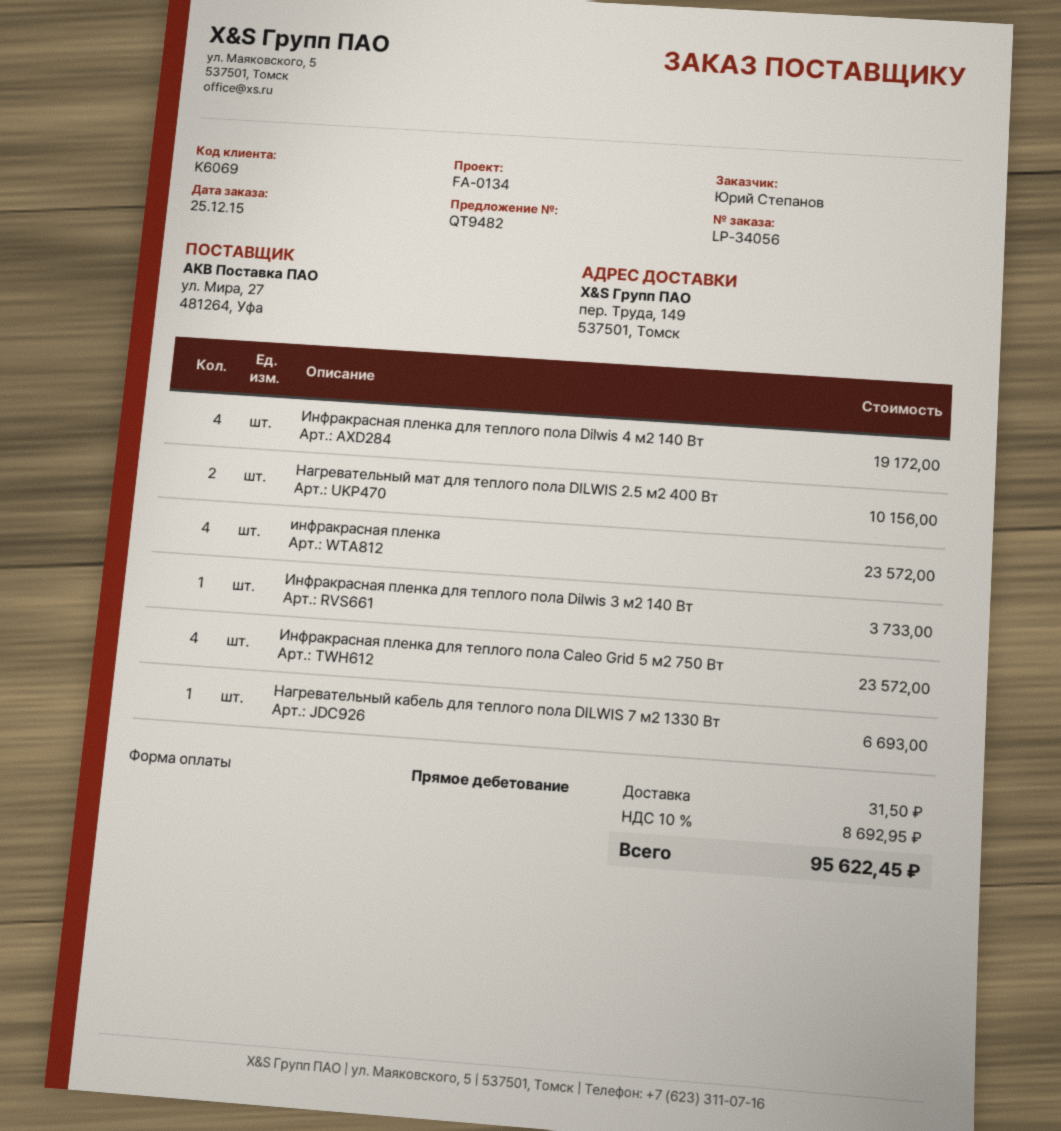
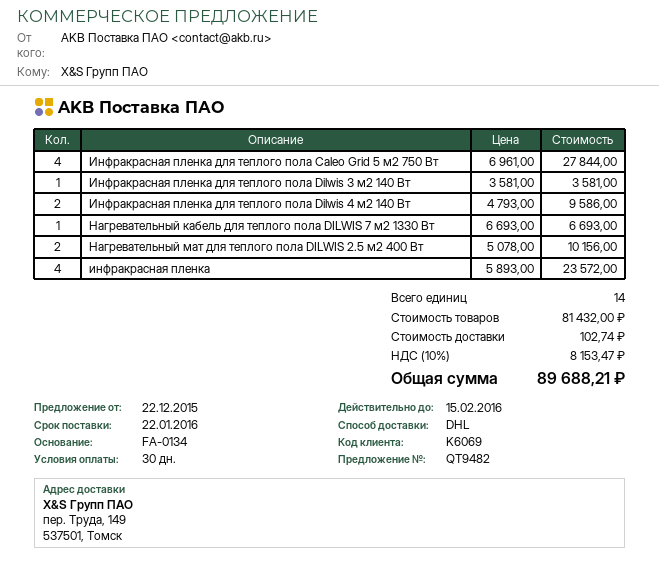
Инфракрасная пленка для теплого пола Dilwis 4 м2 140 Вт: 4 for 19172.00 -> 2 for 9586.00
Инфракрасная пленка для теплого пола Dilwis 3 м2 140 Вт: 1 for 3733.00 -> 1 for 3581.00
Инфракрасная пленка для теплого пола Caleo Grid 5 м2 750 Вт: 4 for 23572.00 -> 4 for 27844.00
shipping: 31.50 -> 102.74
tax: 10% = 8692.95 -> 10% = 8153.47
total: 95622.45 -> 89688.21

